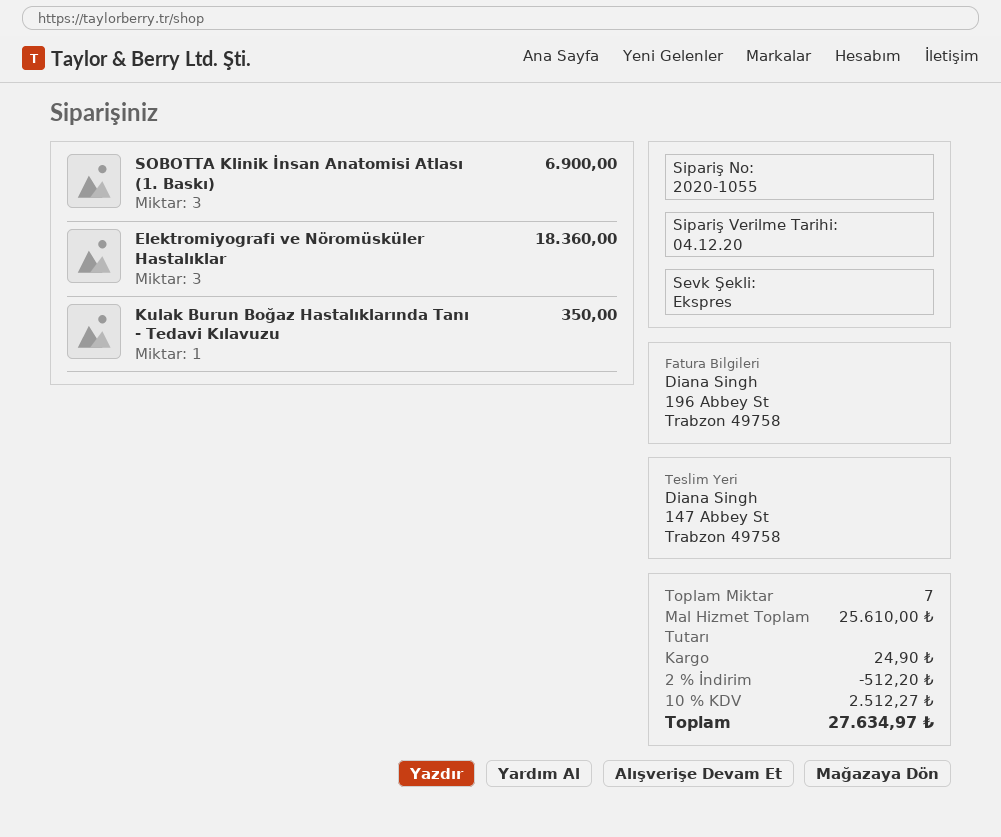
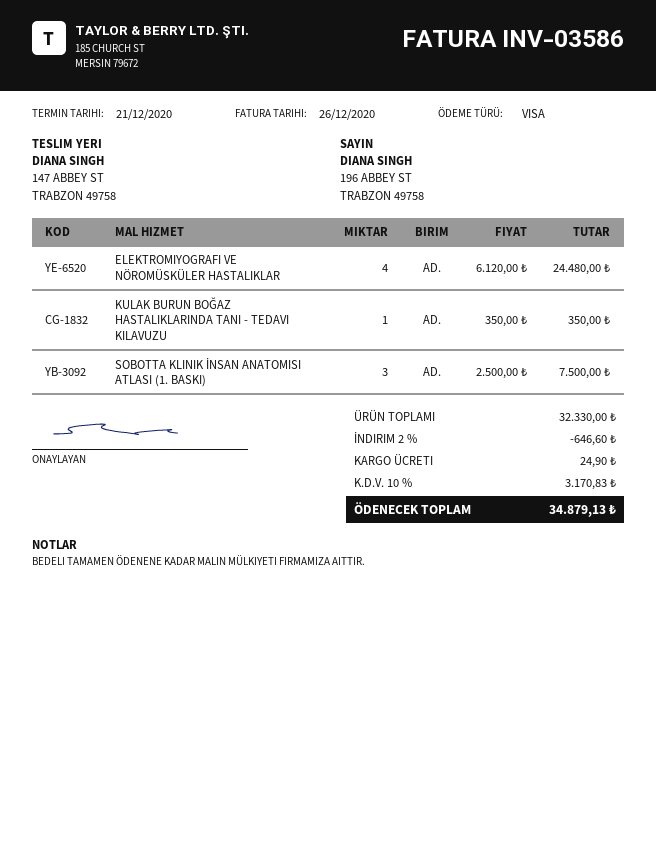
SOBOTTA Klinik İnsan Anatomisi Atlası (1. Baskı): 3 for 6900.00 -> 3 for 7500.00
Elektromiyografi ve Nöromüsküler Hastalıklar: 3 for 18360.00 -> 4 for 24480.00
subtotal: 25610.00 -> 32330.00
discount: 2% = 512.20 -> 2% = 646.60
tax: 10% = 2512.27 -> 10% = 3170.83
total: 27634.97 -> 34879.13

